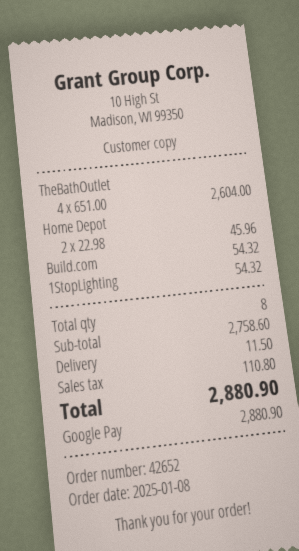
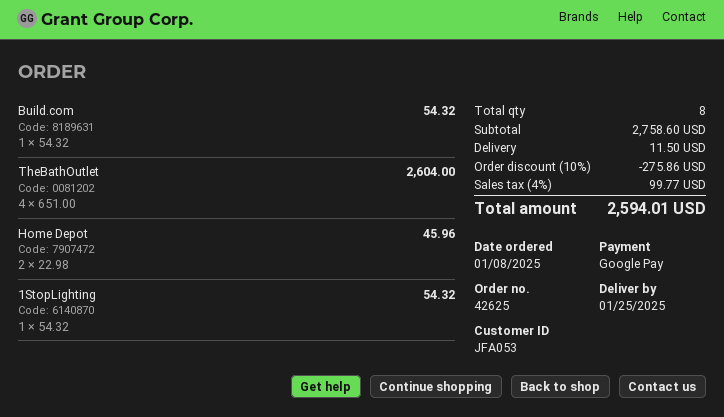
order number: 42652 -> 42625
discount: none -> 10% = 275.86
tax: 110.80 -> 99.77
total: 2880.90 -> 2594.01

